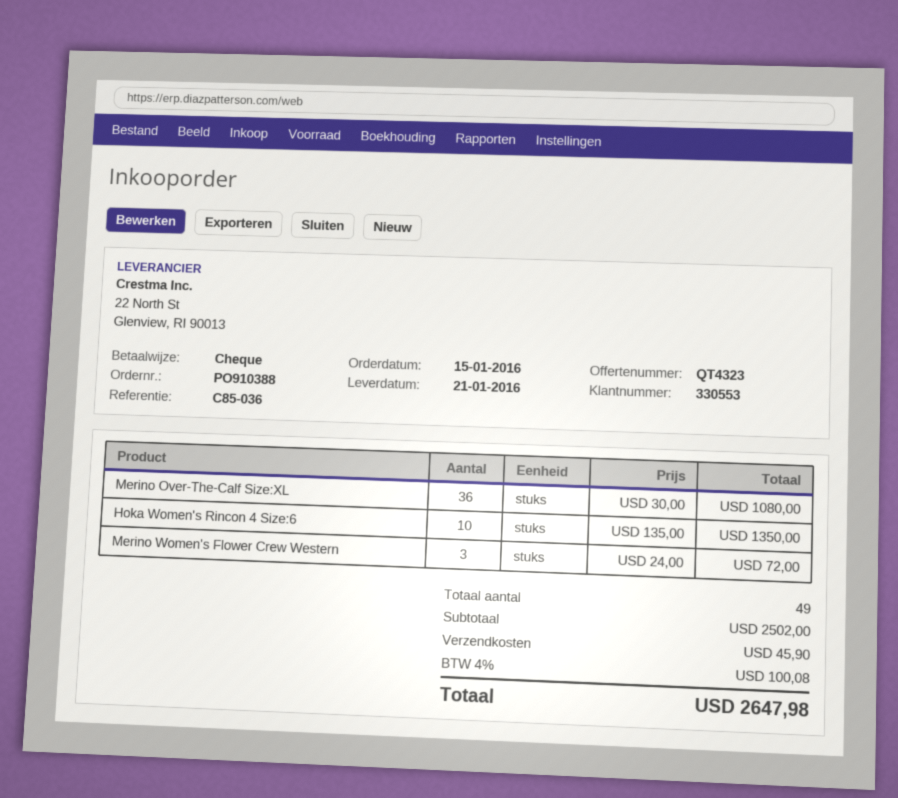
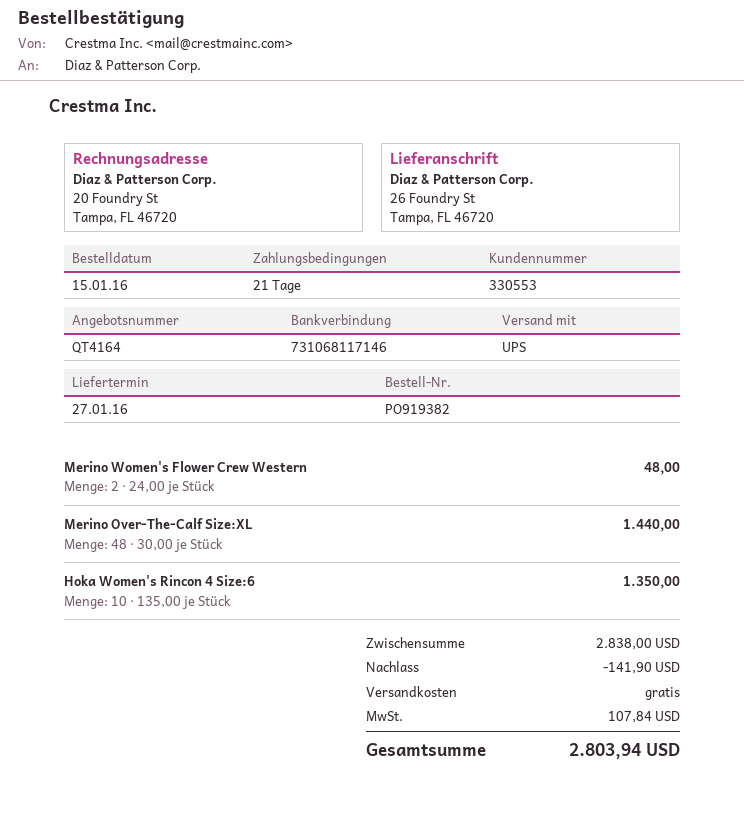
quote number: QT4323 -> QT4164
order number: PO910388 -> PO919382
delivery date: 2016-01-21 -> 2016-01-27
Merino Over-The-Calf Size:XL: 36 x 30.00 = 1080.00 -> 48 x 30.00 = 1440.00
Merino Women's Flower Crew Western: 3 x 24.00 = 72.00 -> 2 x 24.00 = 48.00
subtotal: 2502.00 -> 2838.00
discount: none -> 141.90
shipping: 45.90 -> 0.00
tax: 100.08 -> 107.84
total: 2647.98 -> 2803.94

